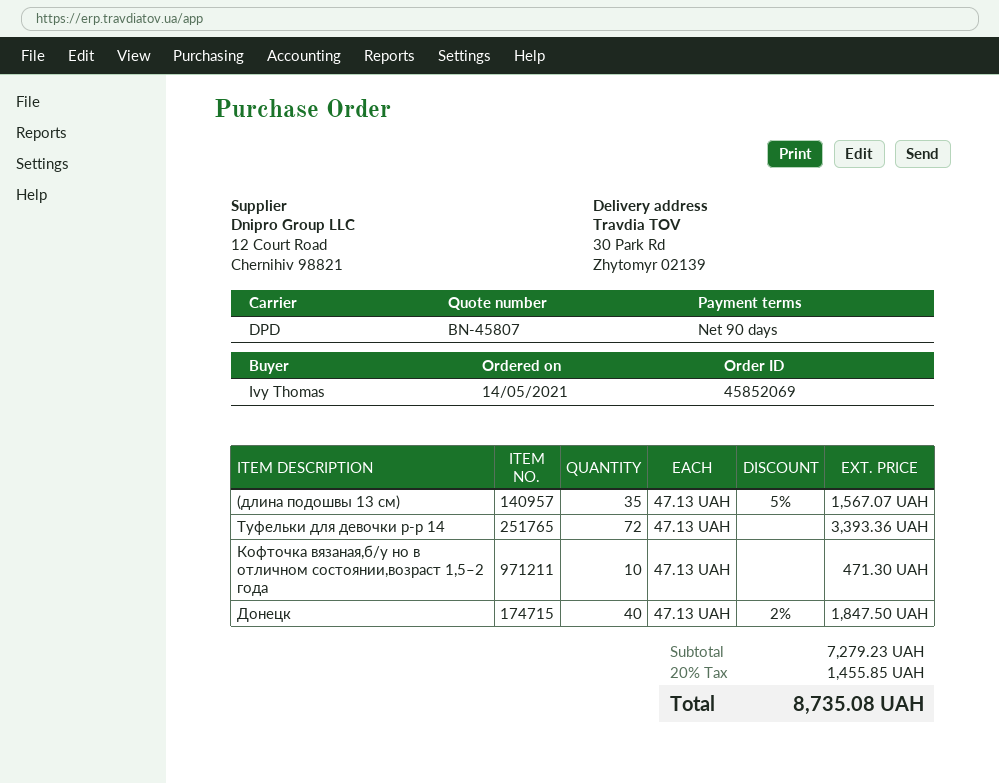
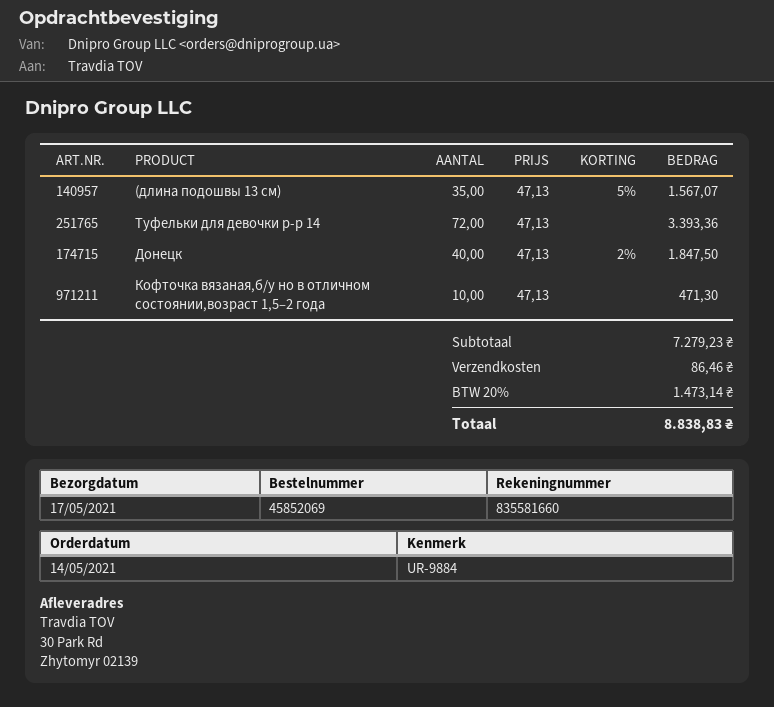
shipping: none -> 86.46
tax: 20% = 1455.85 -> 20% = 1473.14
total: 8735.08 -> 8838.83

